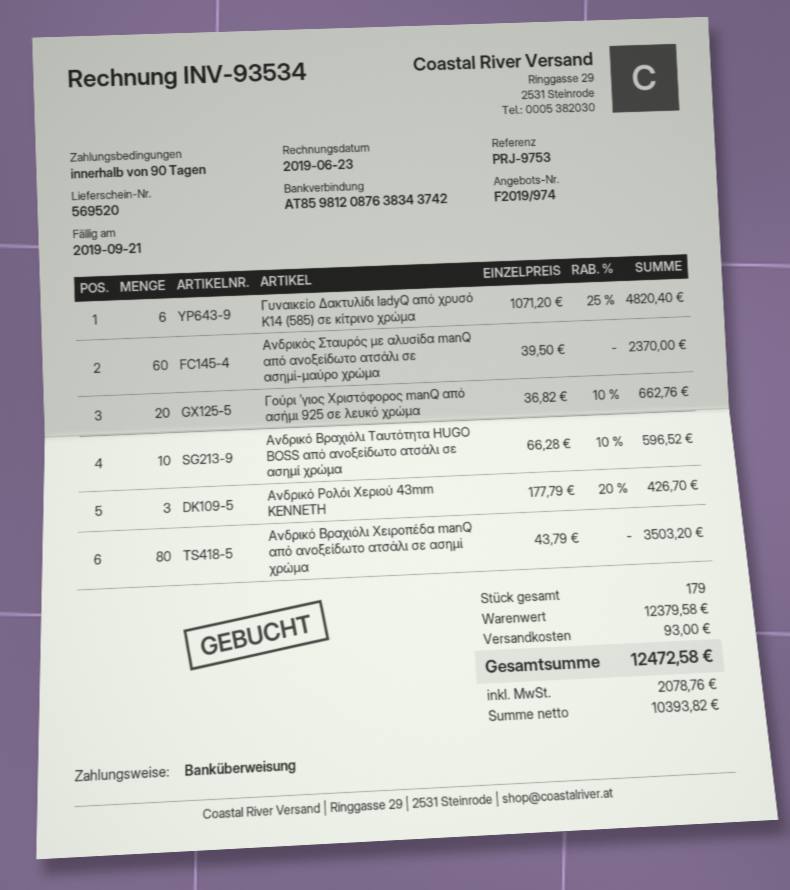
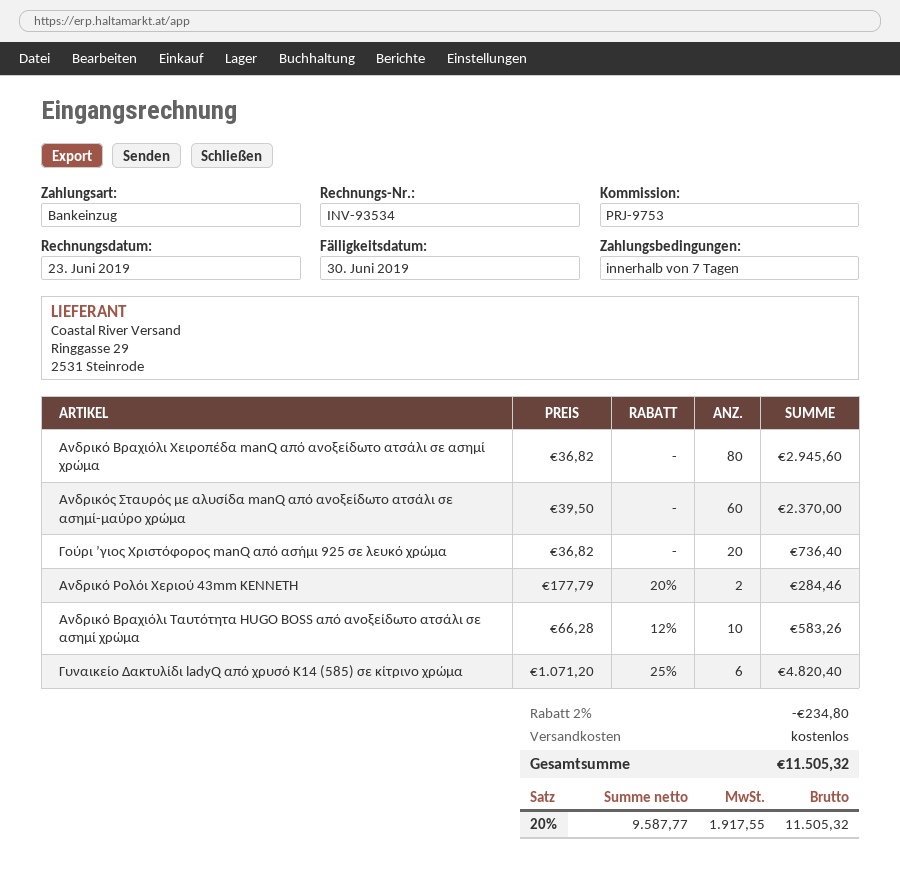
payment terms: 90 days -> 7 days
due date: 2019-09-21 -> 2019-06-30
payment method: bank transfer -> direct debit
Γούρι ʼγιος Χριστόφορος manQ από ασήμι 925 σε λευκό χρώμα: 20 x 36.82 - 10% = 662.76 -> 20 x 36.82 = 736.40
Ανδρικό Βραχιόλι Ταυτότητα HUGO BOSS από ανοξείδωτο ατσάλι σε ασημί χρώμα: 10 x 66.28 - 10% = 596.52 -> 10 x 66.28 - 12% = 583.26
Ανδρικό Ρολόι Χεριού 43mm KENNETH: 3 x 177.79 - 20% = 426.70 -> 2 x 177.79 - 20% = 284.46
Ανδρικό Βραχιόλι Χειροπέδα manQ από ανοξείδωτο ατσάλι σε ασημί χρώμα: 80 x 43.79 = 3503.20 -> 80 x 36.82 = 2945.60
discount: none -> 2% = 234.80
shipping: 93.00 -> 0.00
net: 10393.82 -> 9587.77
tax: 2078.76 -> 1917.55
total: 12472.58 -> 11505.32

